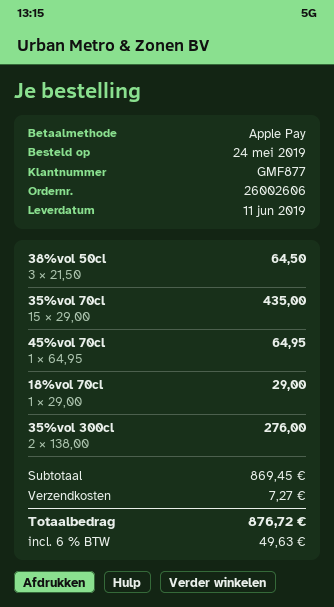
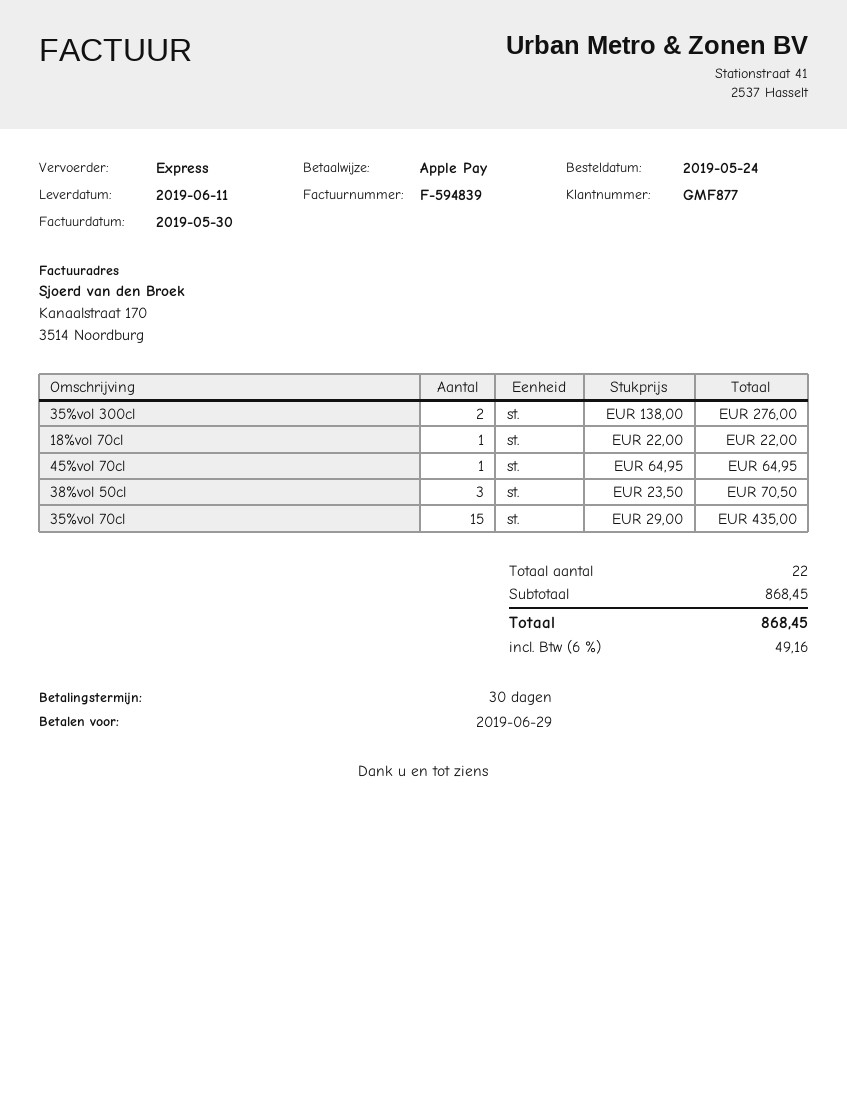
38%vol 50cl: 3 x 21.50 = 64.50 -> 3 x 23.50 = 70.50
18%vol 70cl: 1 x 29.00 = 29.00 -> 1 x 22.00 = 22.00
subtotal: 869.45 -> 868.45
shipping: 7.27 -> none
tax: 6% = 49.63 -> 6% = 49.16
total: 876.72 -> 868.45

